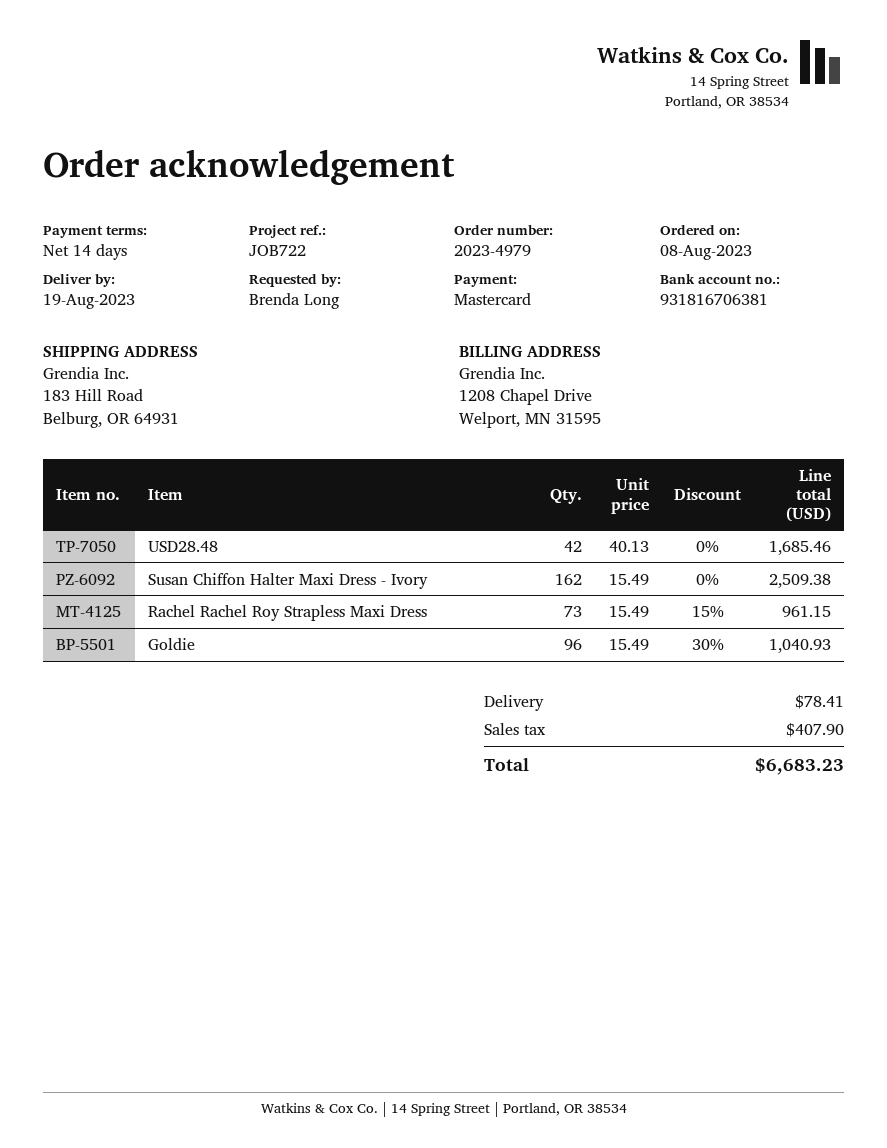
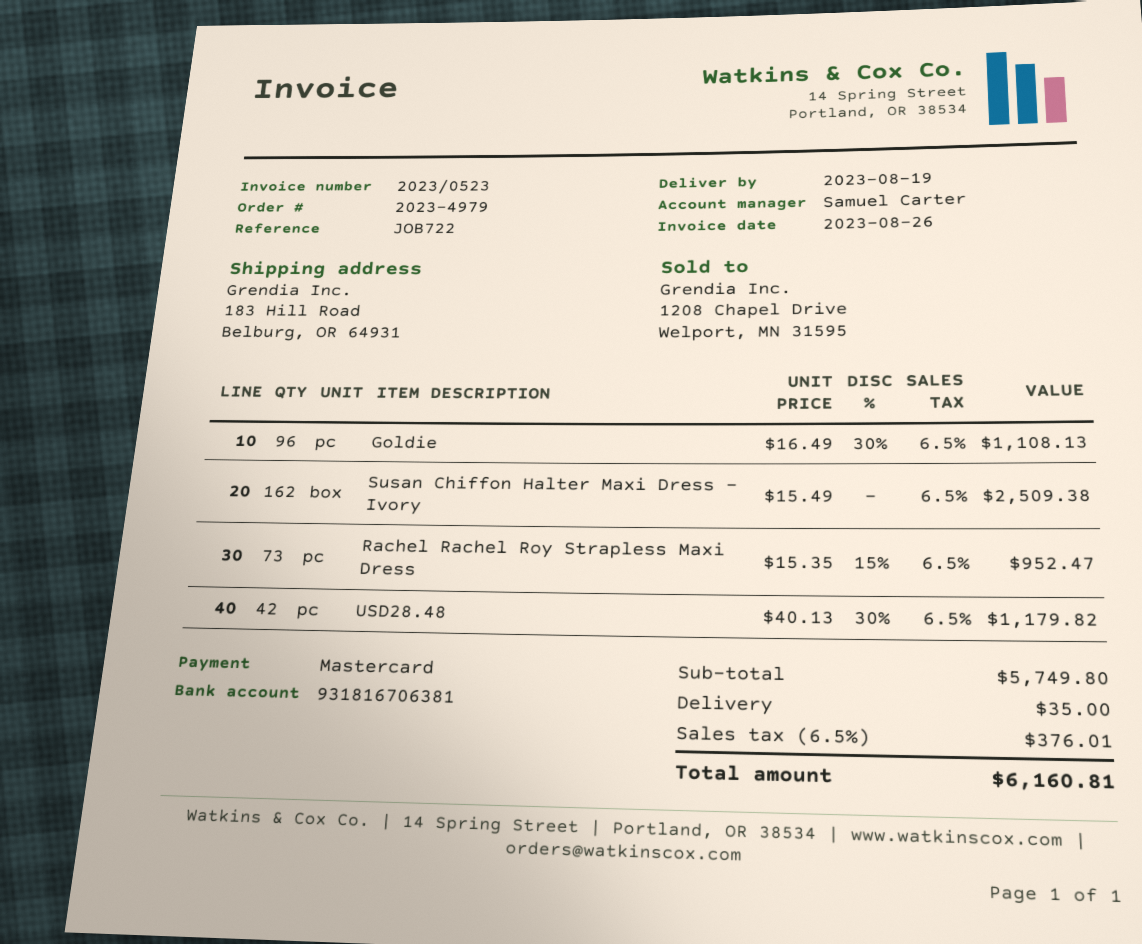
USD28.48: 42 x 40.13 = 1685.46 -> 42 x 40.13 - 30% = 1179.82
Rachel Rachel Roy Strapless Maxi Dress: 73 x 15.49 - 15% = 961.15 -> 73 x 15.35 - 15% = 952.47
Goldie: 96 x 15.49 - 30% = 1040.93 -> 96 x 16.49 - 30% = 1108.13
shipping: 78.41 -> 35.00
tax: 407.90 -> 376.01
total: 6683.23 -> 6160.81

